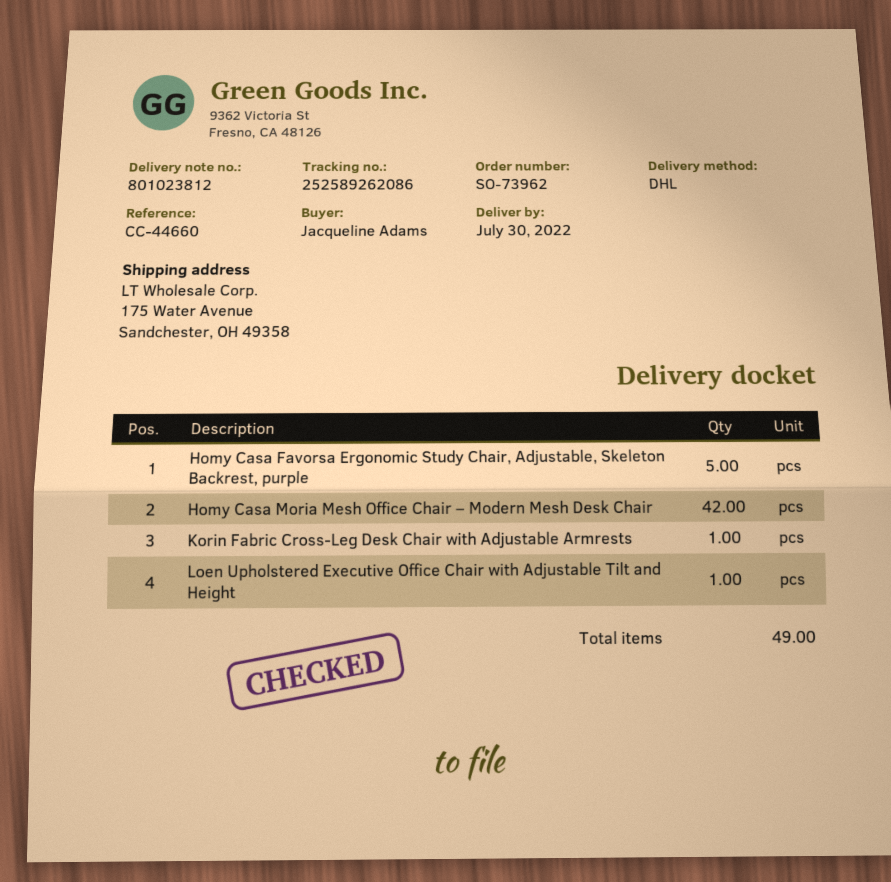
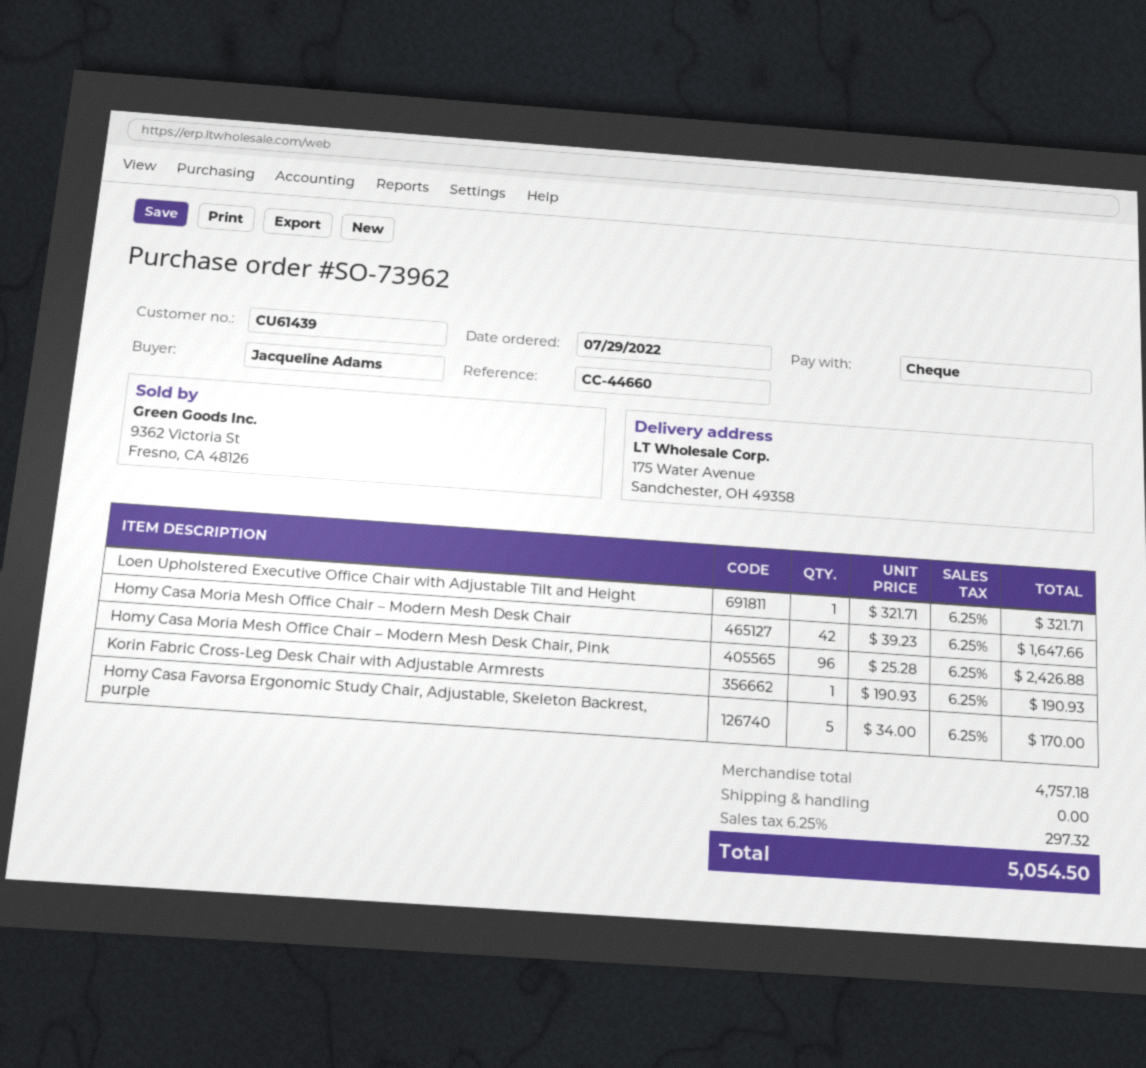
Homy Casa Moria Mesh Office Chair – Modern Mesh Desk Chair, Pink: none -> 96

